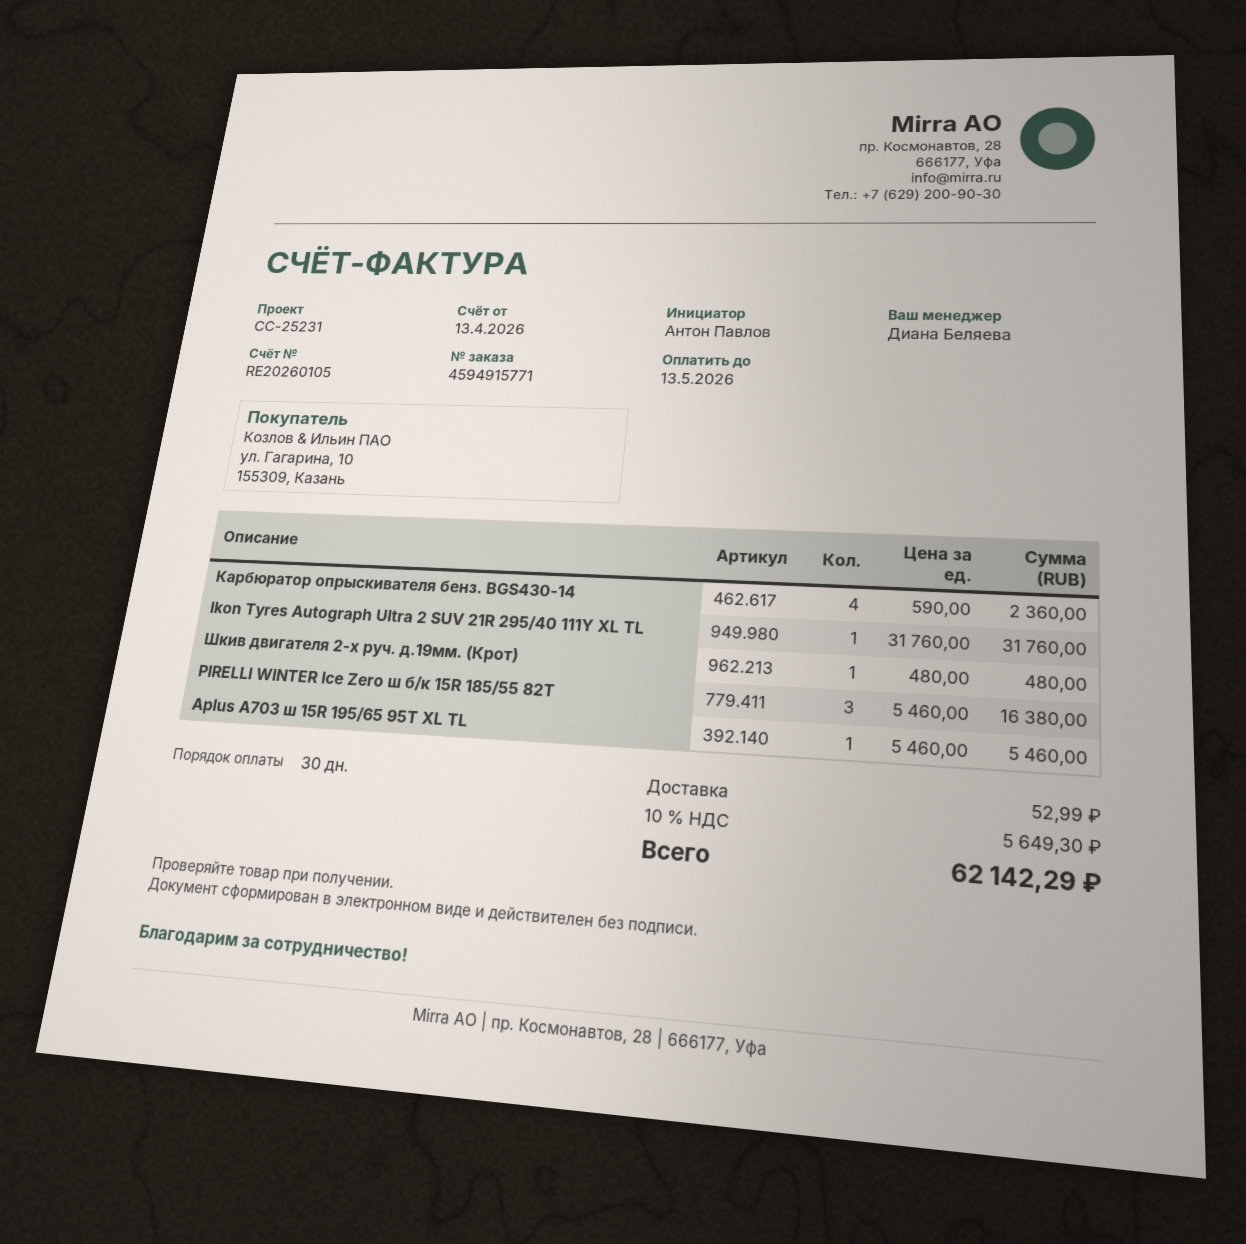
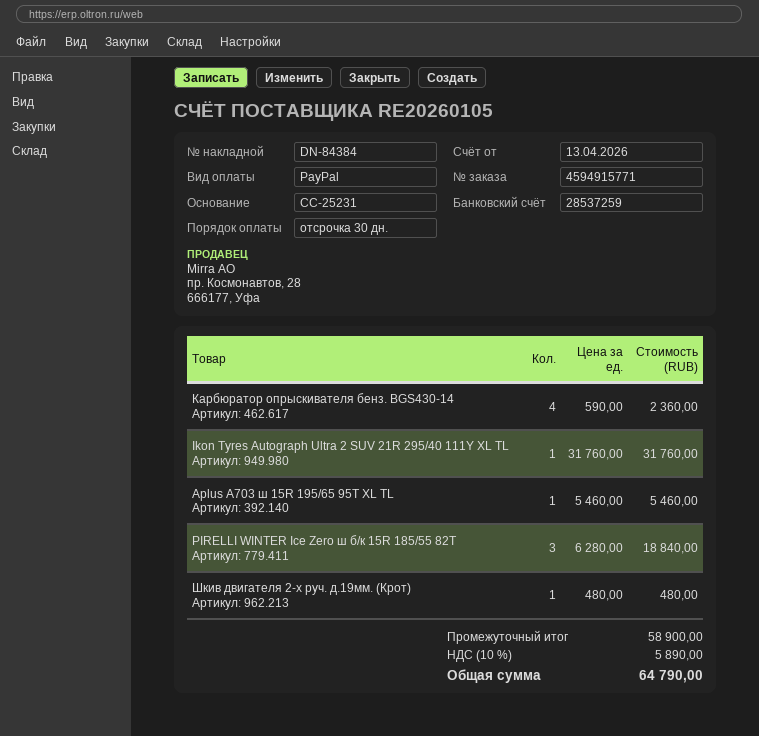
PIRELLI WINTER Ice Zero ш б/к 15R 185/55 82T: 3 x 5460.00 = 16380.00 -> 3 x 6280.00 = 18840.00
shipping: 52.99 -> none
tax: 10% = 5649.30 -> 10% = 5890.00
total: 62142.29 -> 64790.00

